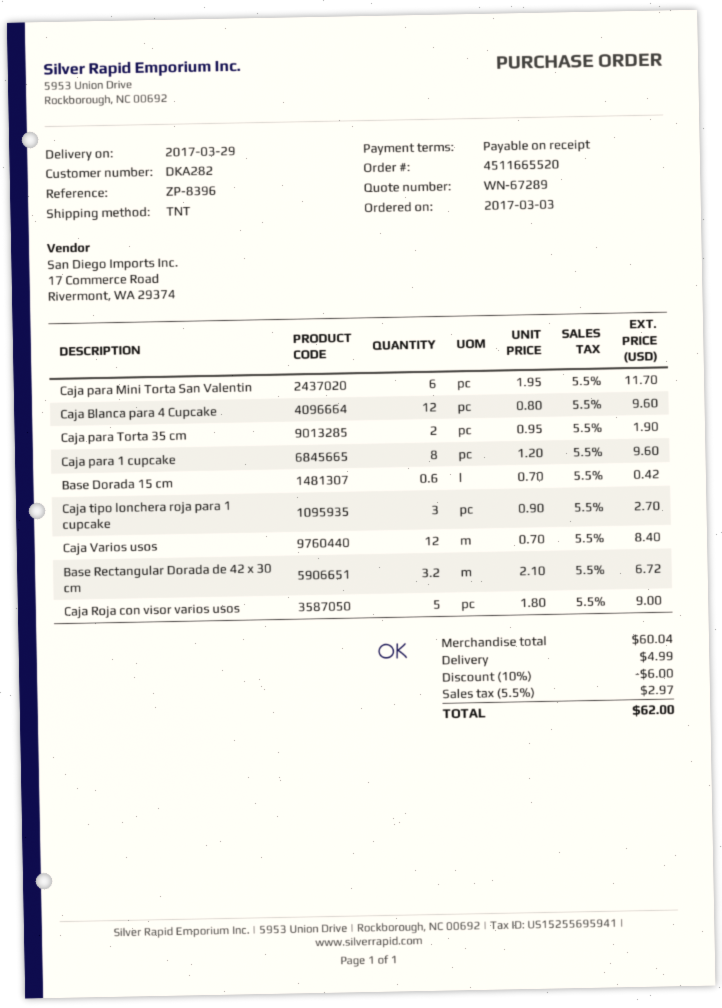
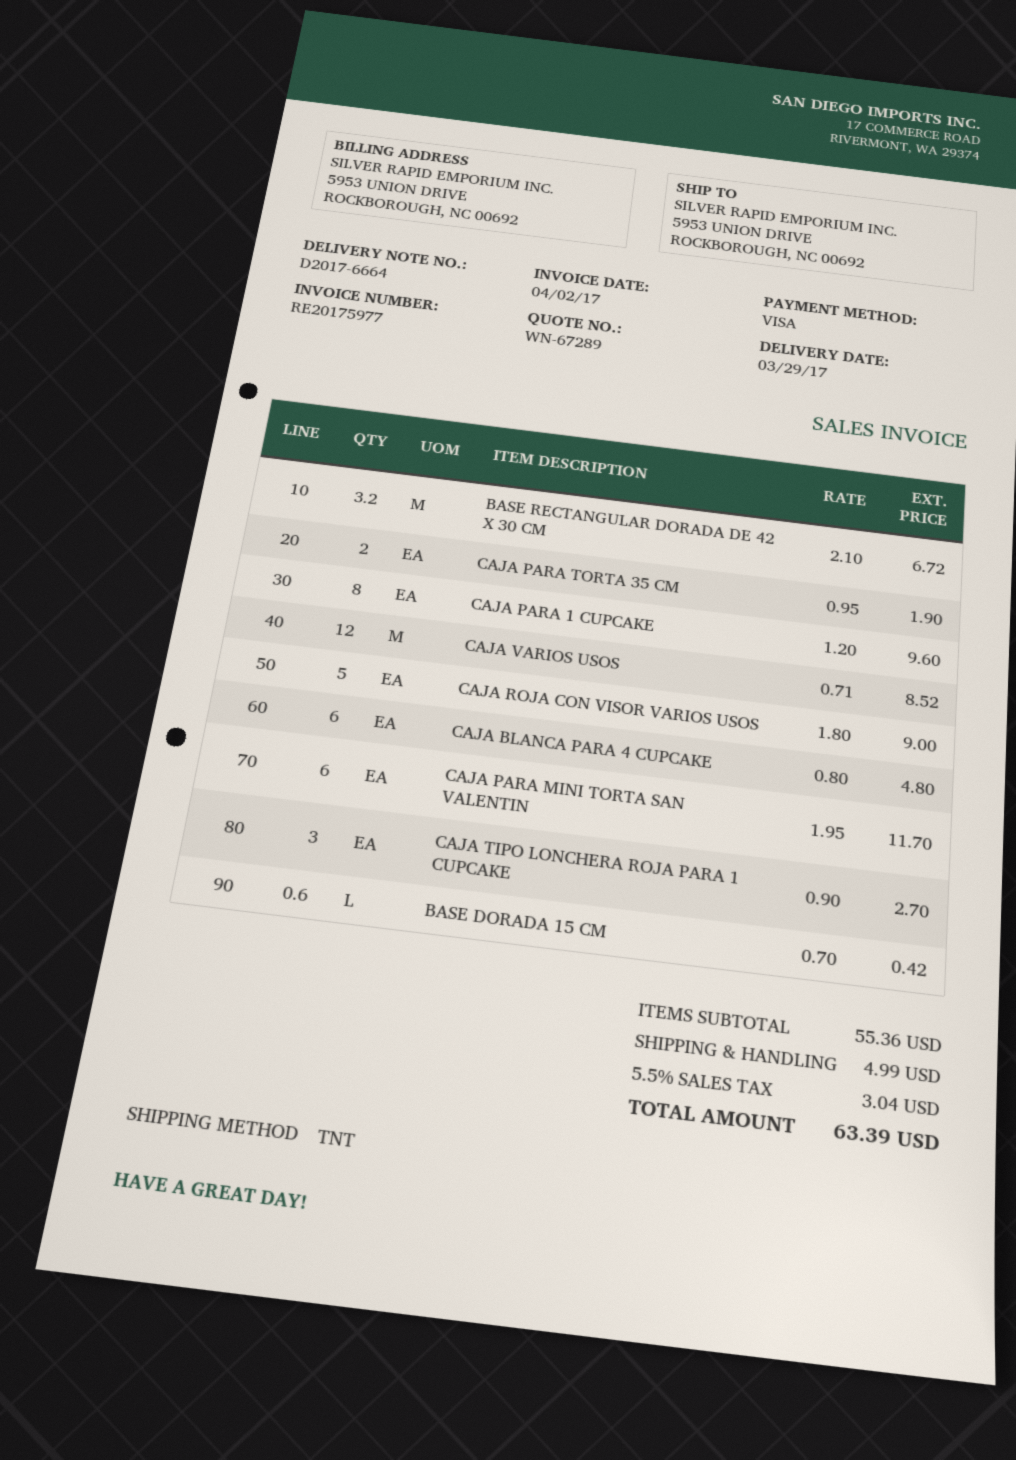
Caja Blanca para 4 Cupcake: 12 x 0.80 = 9.60 -> 6 x 0.80 = 4.80
Caja Varios usos: 12 x 0.70 = 8.40 -> 12 x 0.71 = 8.52
subtotal: 60.04 -> 55.36
discount: 10% = 6.00 -> none
tax: 5.5% = 2.97 -> 5.5% = 3.04
total: 62.00 -> 63.39

